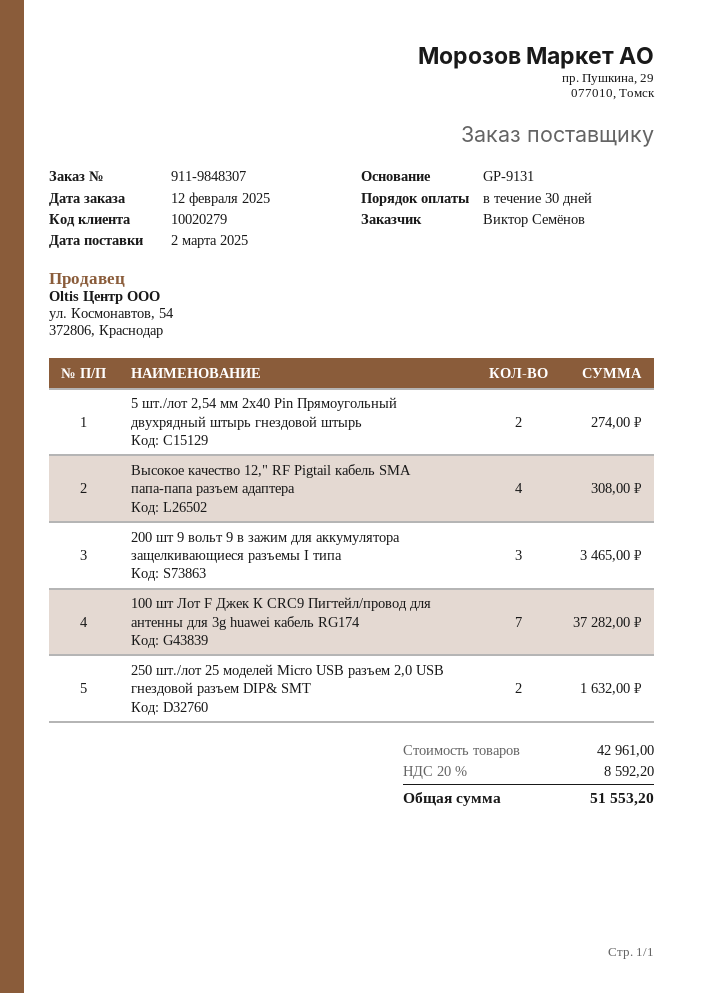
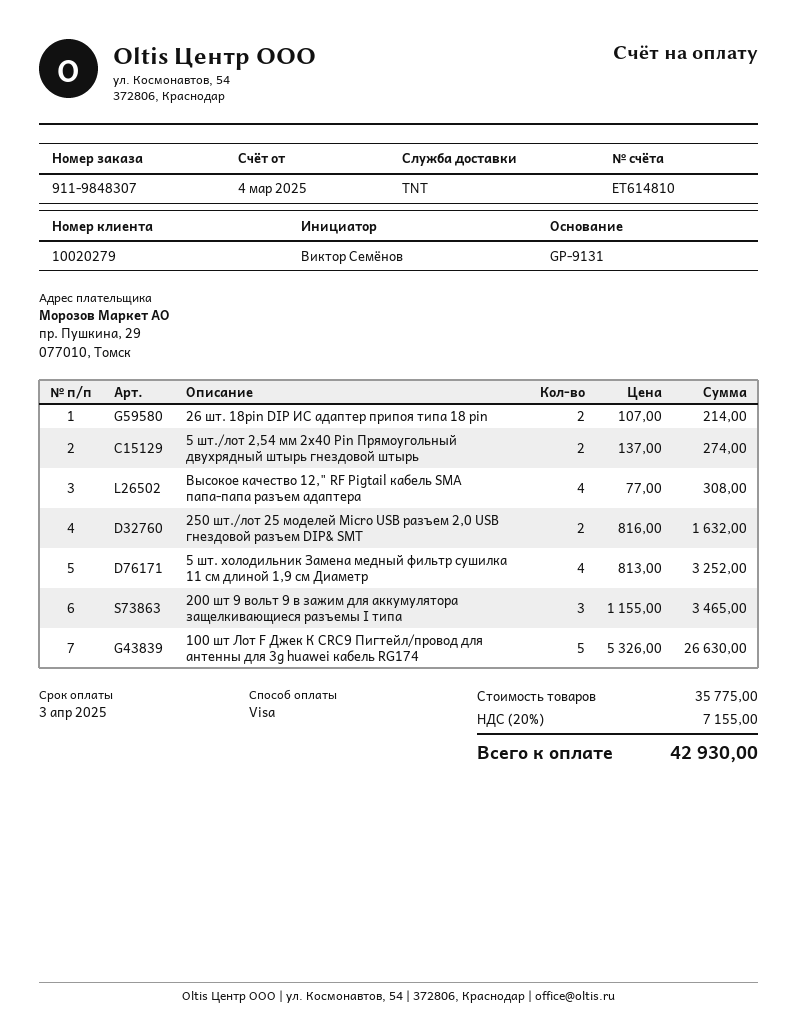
100 шт Лот F Джек К CRC9 Пигтейл/провод для антенны для 3g huawei кабель RG174: 7 for 37282.00 -> 5 for 26630.00
26 шт. 18pin DIP ИС адаптер припоя типа 18 pin: none -> 2 for 214.00
5 шт. холодильник Замена медный фильтр сушилка 11 см длиной 1,9 см Диаметр: none -> 4 for 3252.00
subtotal: 42961.00 -> 35775.00
tax: 20% = 8592.20 -> 20% = 7155.00
total: 51553.20 -> 42930.00

